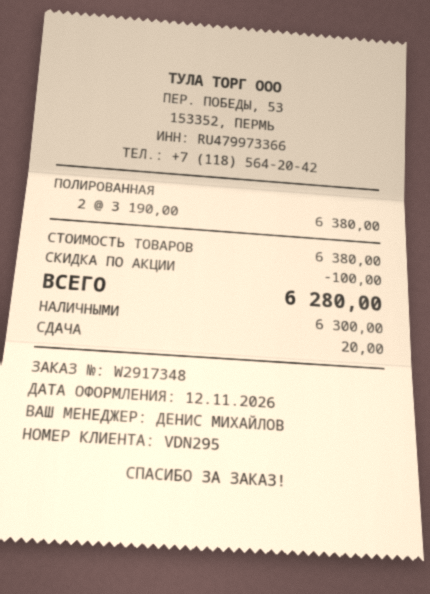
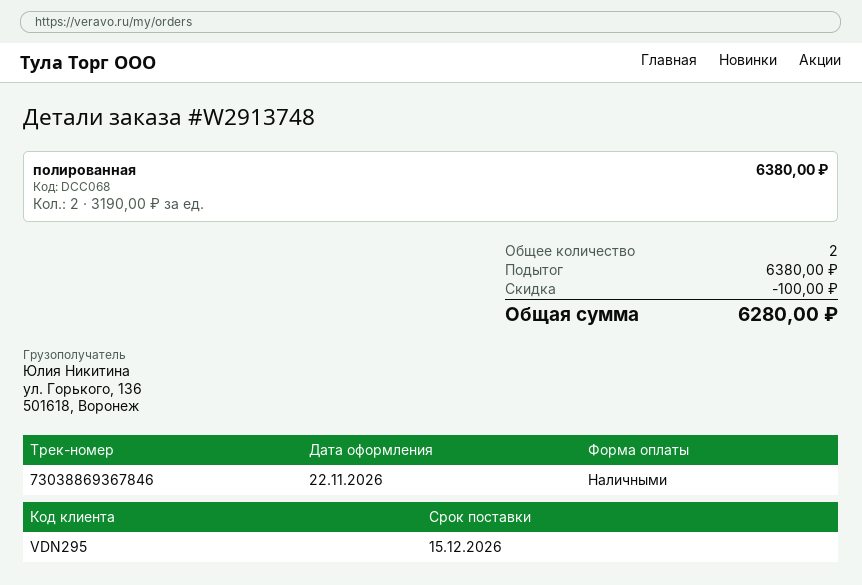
order number: W2917348 -> W2913748
order date: 2026-11-12 -> 2026-11-22

